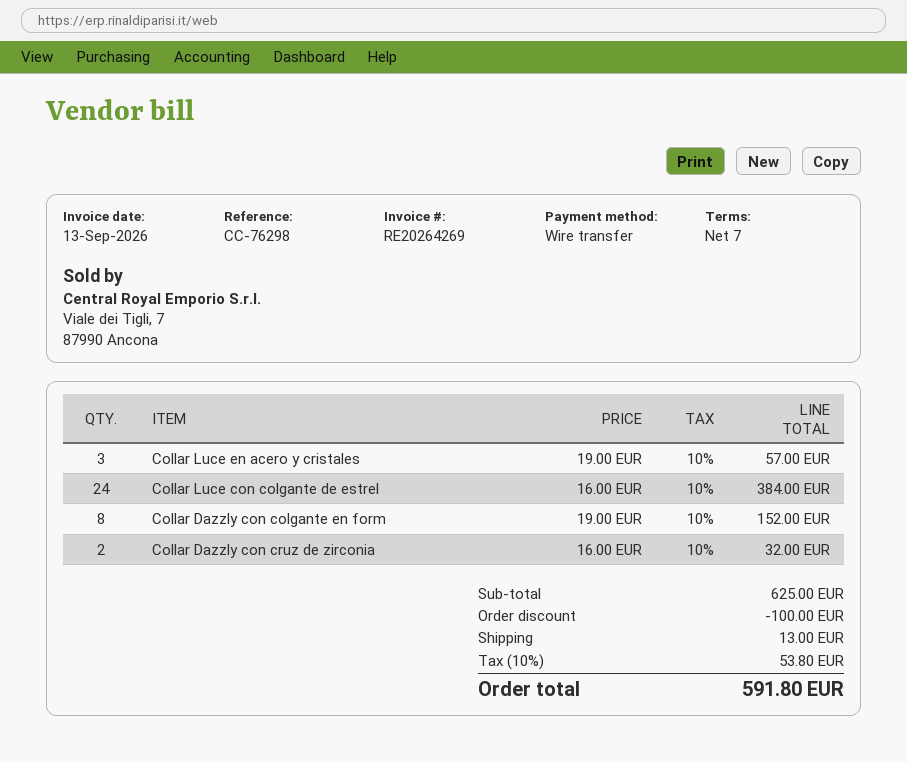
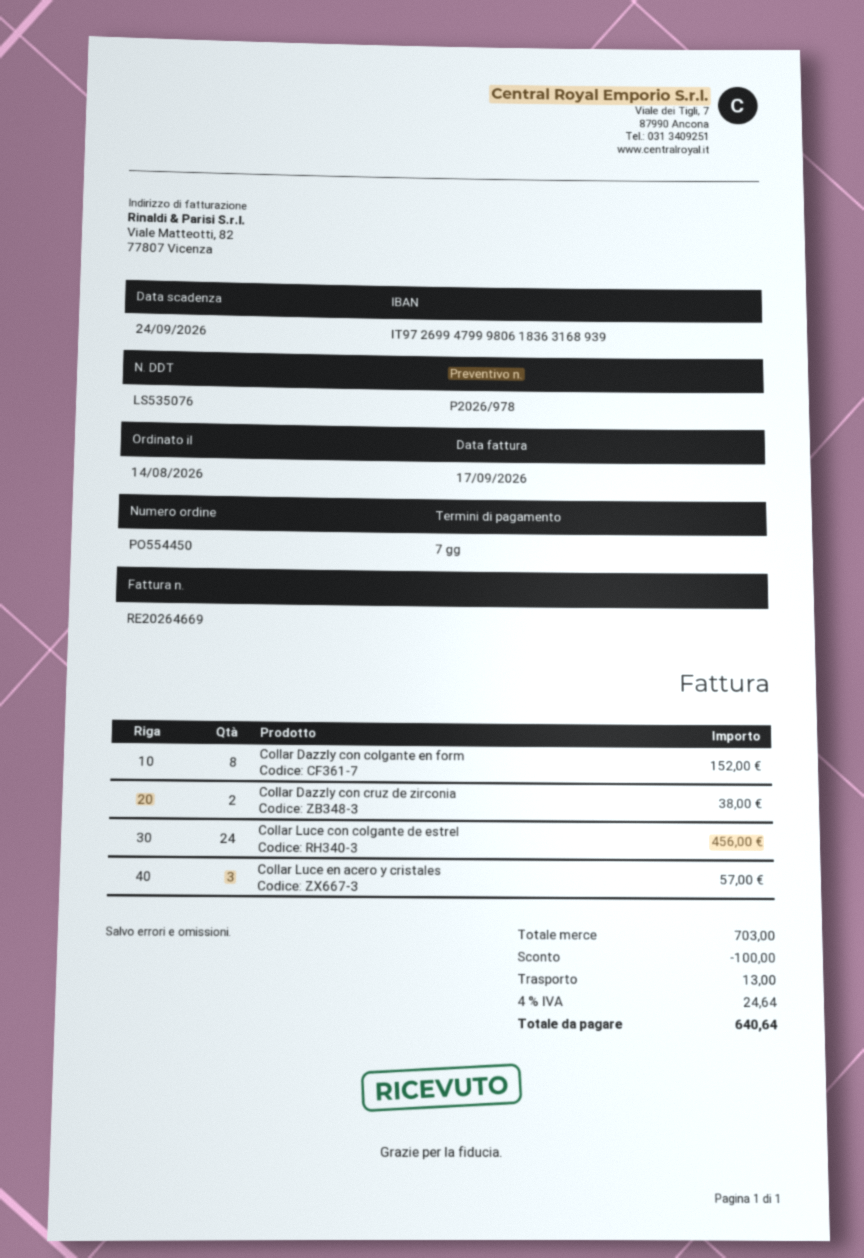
invoice number: RE20264269 -> RE20264669
invoice date: 2026-09-13 -> 2026-09-17
Collar Luce con colgante de estrel: 24 for 384.00 -> 24 for 456.00
Collar Dazzly con cruz de zirconia: 2 for 32.00 -> 2 for 38.00
subtotal: 625.00 -> 703.00
tax: 10% = 53.80 -> 4% = 24.64
total: 591.80 -> 640.64

